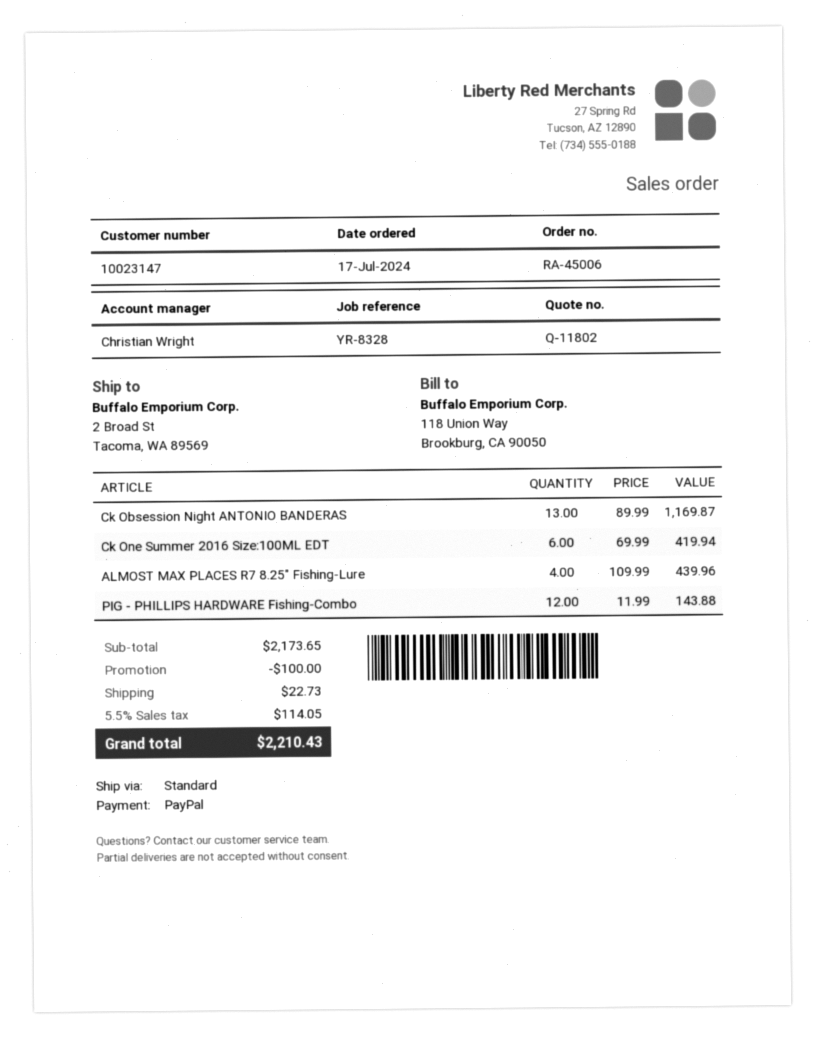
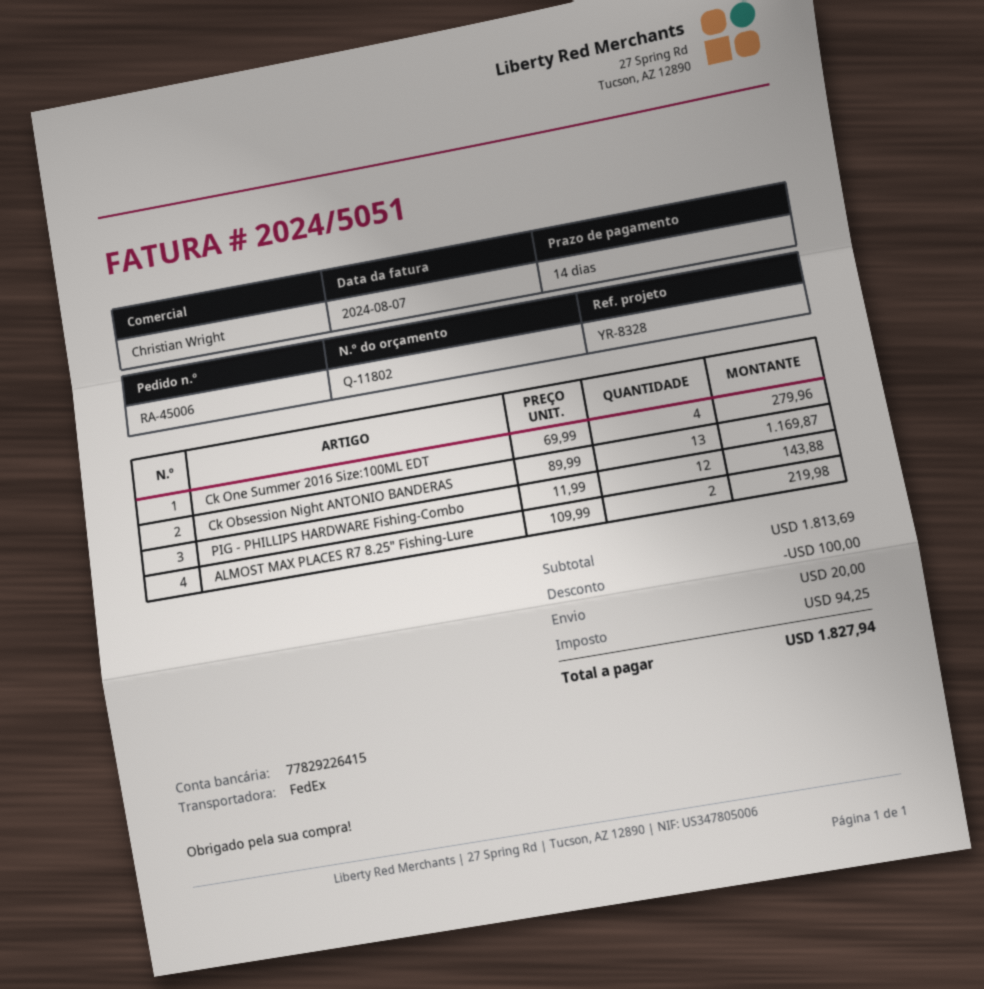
shipping method: standard -> FedEx
Ck One Summer 2016 Size:100ML EDT: 6 x 69.99 = 419.94 -> 4 x 69.99 = 279.96
ALMOST MAX PLACES R7 8.25" Fishing-Lure: 4 x 109.99 = 439.96 -> 2 x 109.99 = 219.98
subtotal: 2173.65 -> 1813.69
shipping: 22.73 -> 20.00
tax: 114.05 -> 94.25
total: 2210.43 -> 1827.94

